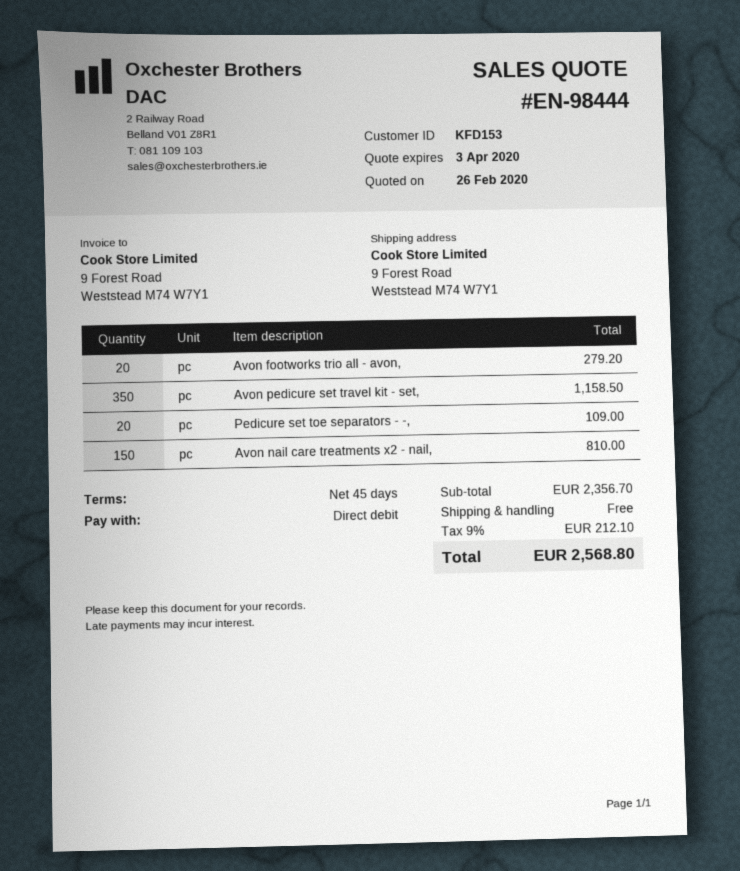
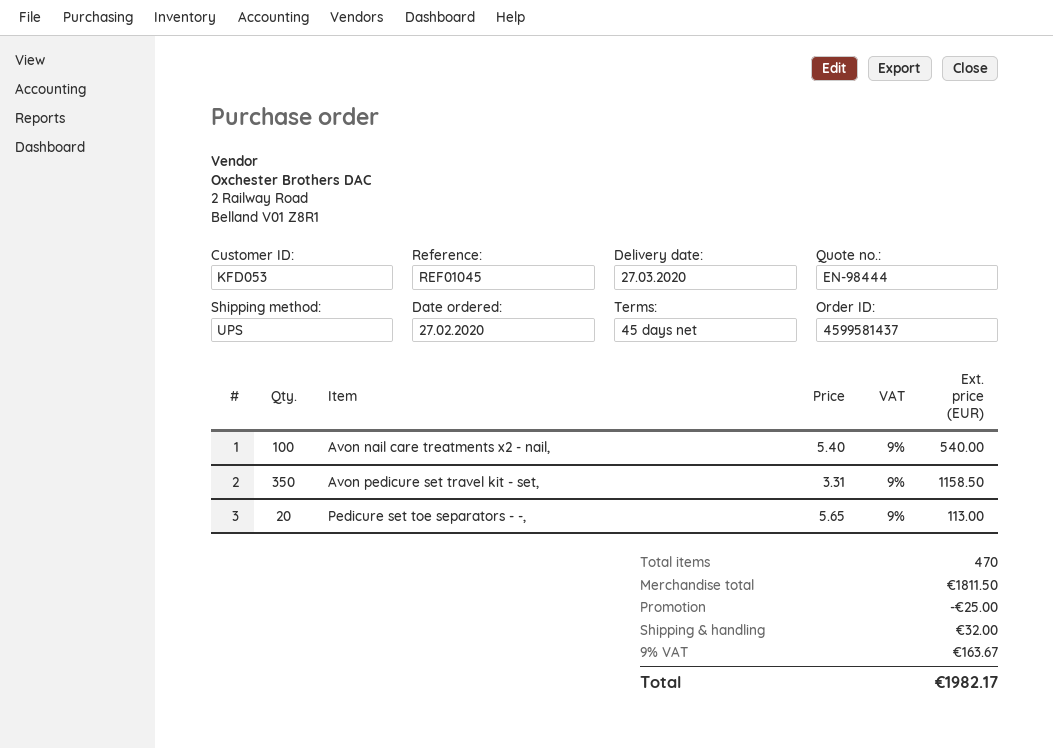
customer number: KFD153 -> KFD053
Avon footworks trio all - avon,: 20 for 279.20 -> none
Pedicure set toe separators - -,: 20 for 109.00 -> 20 for 113.00
Avon nail care treatments x2 - nail,: 150 for 810.00 -> 100 for 540.00
subtotal: 2356.70 -> 1811.50
discount: none -> 25.00
shipping: 0.00 -> 32.00
tax: 9% = 212.10 -> 9% = 163.67
total: 2568.80 -> 1982.17

